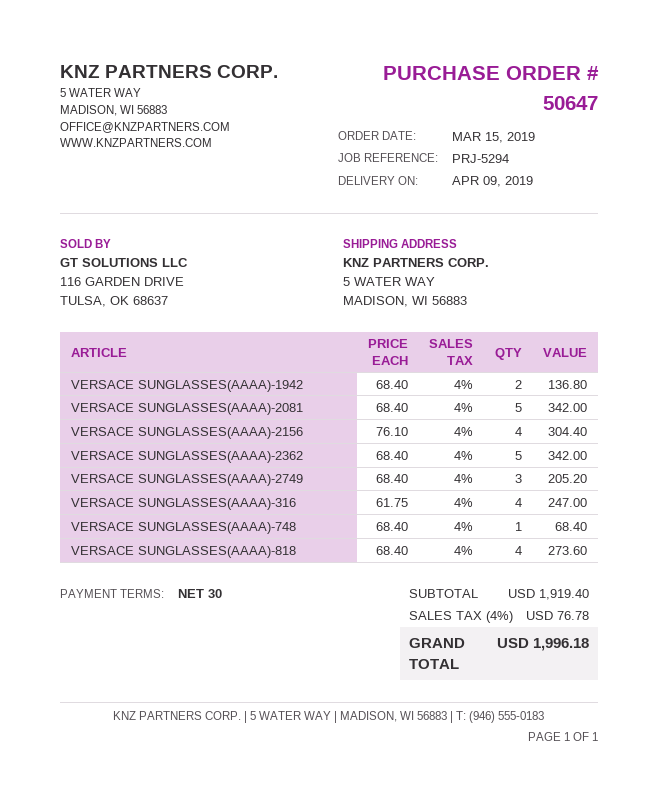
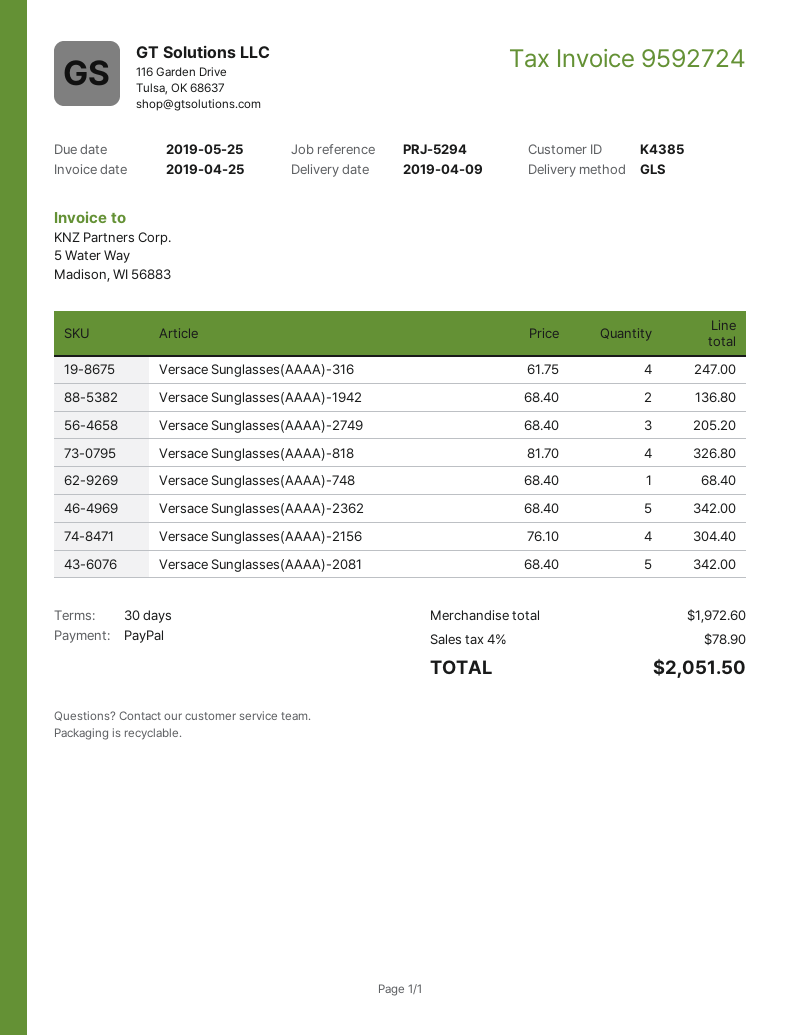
VERSACE SUNGLASSES(AAAA)-818: 4 x 68.40 = 273.60 -> 4 x 81.70 = 326.80
subtotal: 1919.40 -> 1972.60
tax: 4% = 76.78 -> 4% = 78.90
total: 1996.18 -> 2051.50

